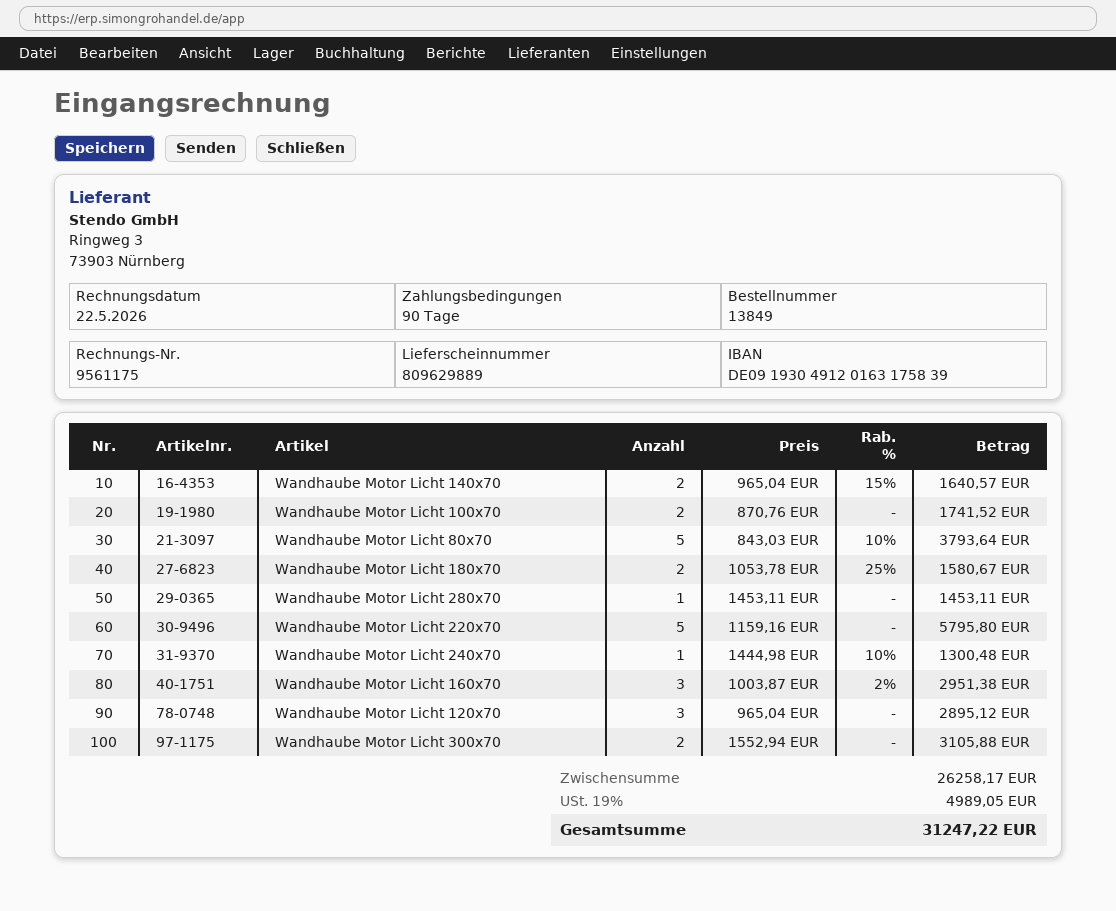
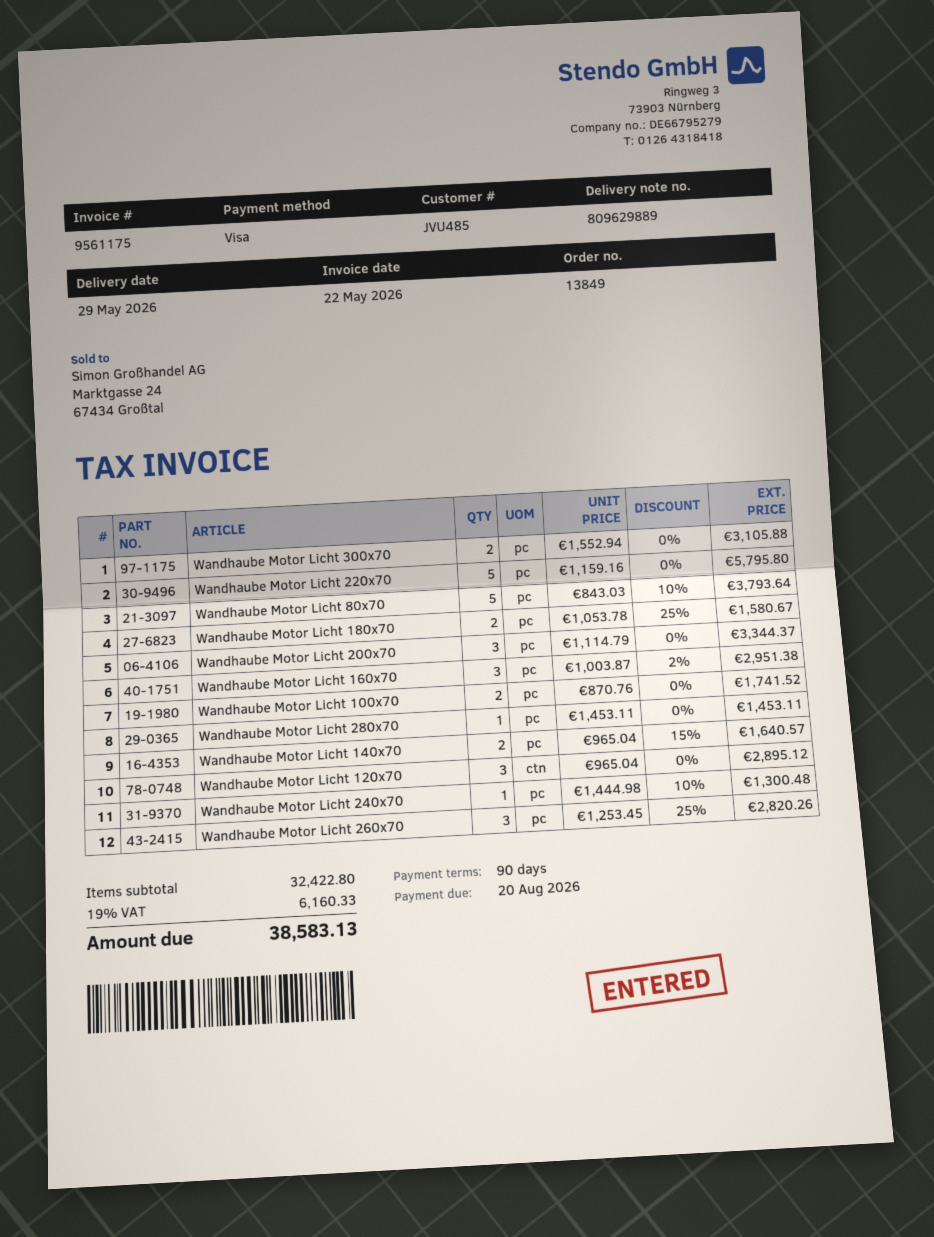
Wandhaube Motor Licht 200x70: none -> 3 x 1114.79 = 3344.37
Wandhaube Motor Licht 260x70: none -> 3 x 1253.45 - 25% = 2820.26
subtotal: 26258.17 -> 32422.80
tax: 19% = 4989.05 -> 19% = 6160.33
total: 31247.22 -> 38583.13

